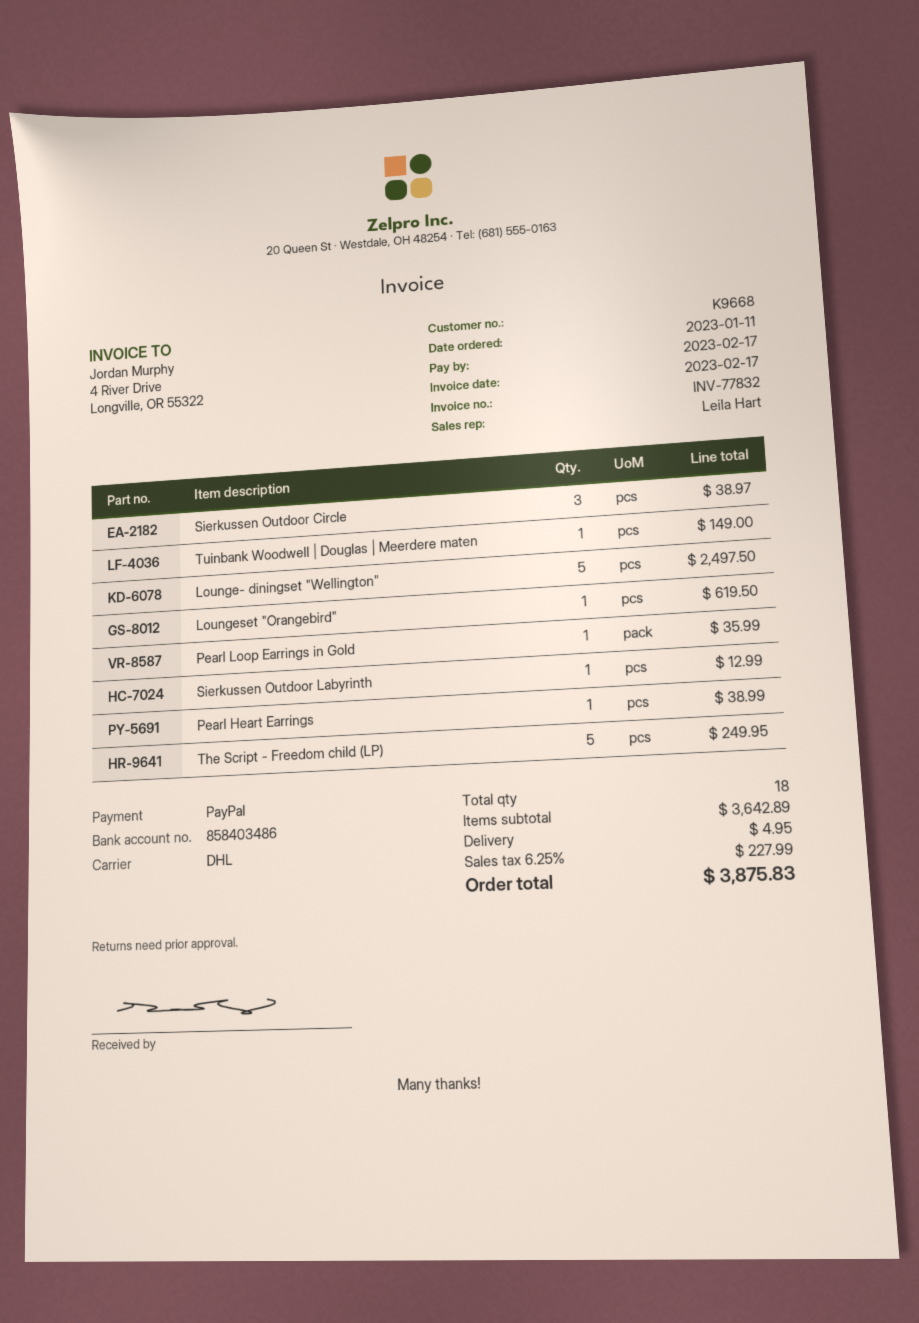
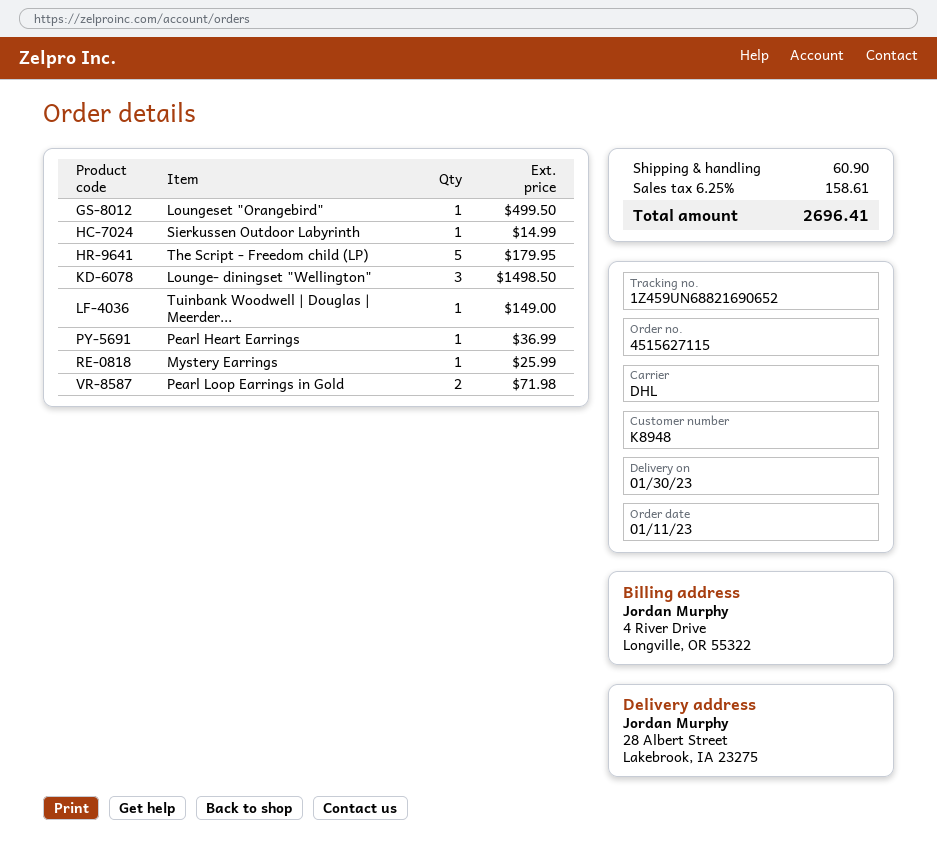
customer number: K9668 -> K8948
Sierkussen Outdoor Circle: 3 for 38.97 -> none
Lounge- diningset "Wellington": 5 for 2497.50 -> 3 for 1498.50
Loungeset "Orangebird": 1 for 619.50 -> 1 for 499.50
Pearl Loop Earrings in Gold: 1 for 35.99 -> 2 for 71.98
Sierkussen Outdoor Labyrinth: 1 for 12.99 -> 1 for 14.99
Pearl Heart Earrings: 1 for 38.99 -> 1 for 36.99
The Script - Freedom child (LP): 5 for 249.95 -> 5 for 179.95
Mystery Earrings: none -> 1 for 25.99
shipping: 4.95 -> 60.90
tax: 6.25% = 227.99 -> 6.25% = 158.61
total: 3875.83 -> 2696.41

